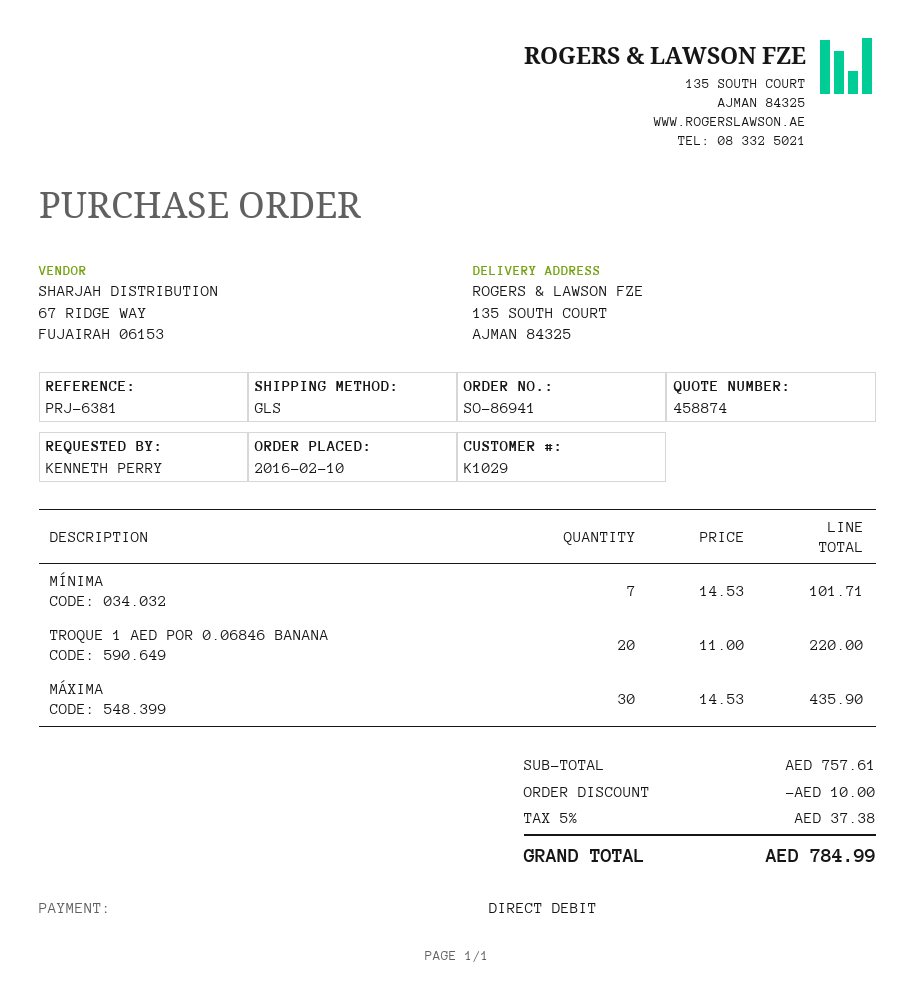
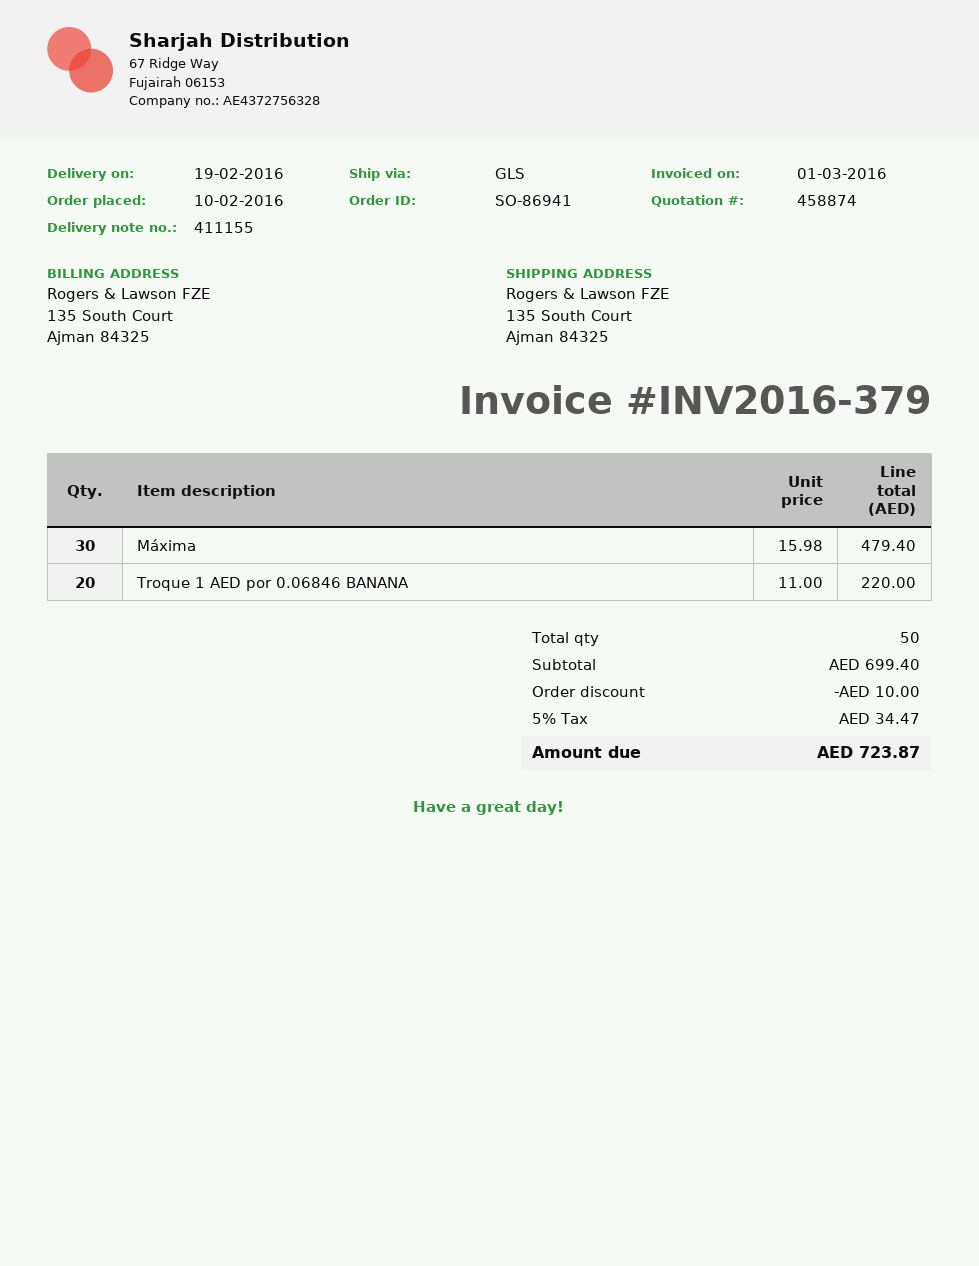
MÍNIMA: 7 x 14.53 = 101.71 -> none
MÁXIMA: 30 x 14.53 = 435.90 -> 30 x 15.98 = 479.40
subtotal: 757.61 -> 699.40
tax: 5% = 37.38 -> 5% = 34.47
total: 784.99 -> 723.87

